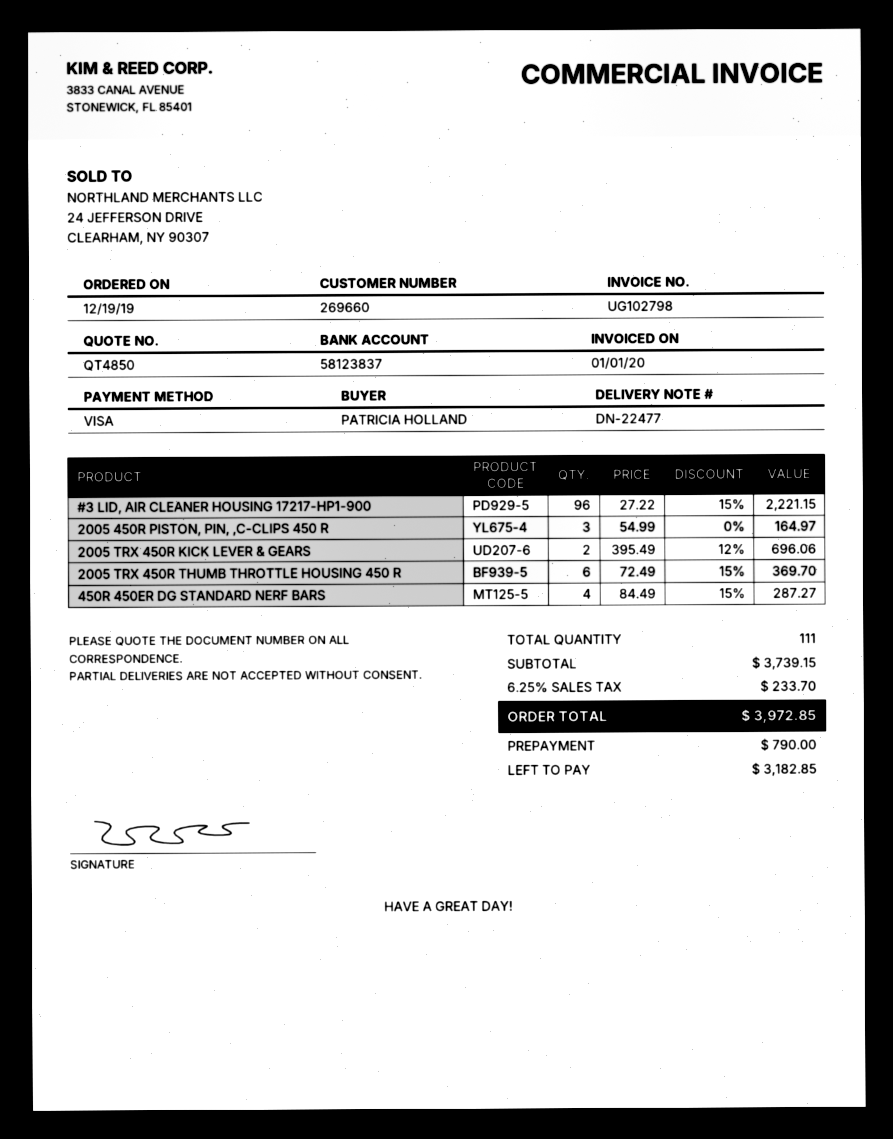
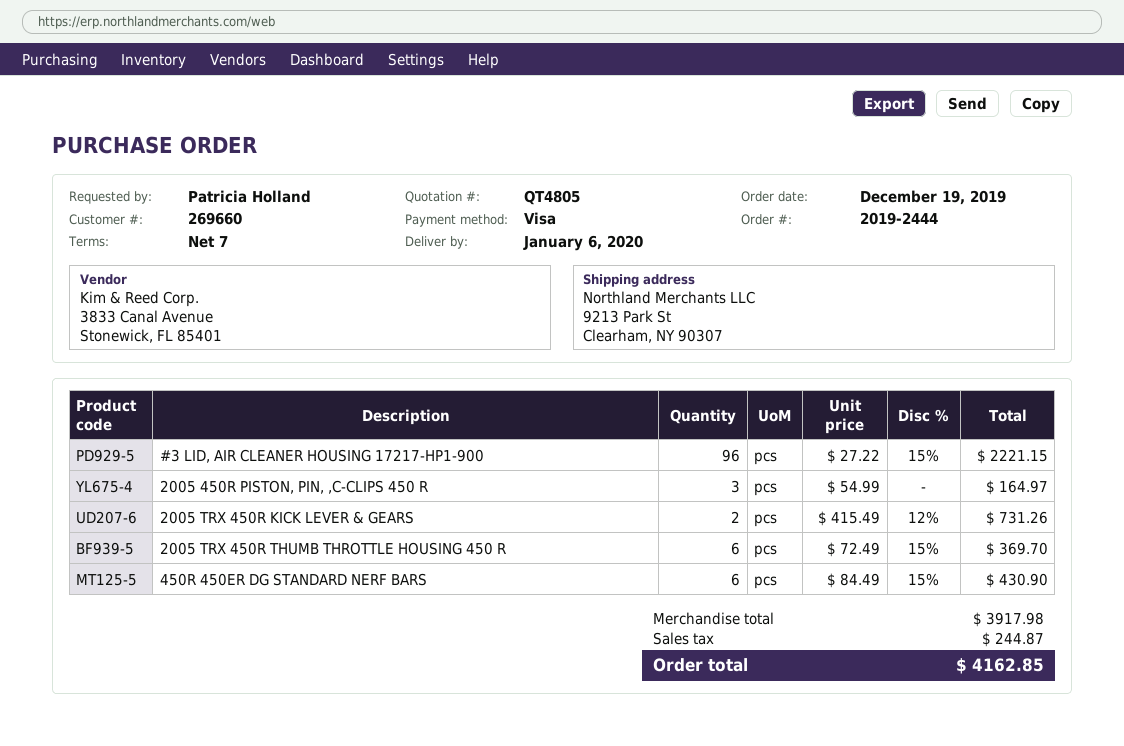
quote number: QT4850 -> QT4805
2005 TRX 450R KICK LEVER & GEARS: 2 x 395.49 - 12% = 696.06 -> 2 x 415.49 - 12% = 731.26
450R 450ER DG STANDARD NERF BARS: 4 x 84.49 - 15% = 287.27 -> 6 x 84.49 - 15% = 430.90
subtotal: 3739.15 -> 3917.98
tax: 233.70 -> 244.87
total: 3972.85 -> 4162.85

